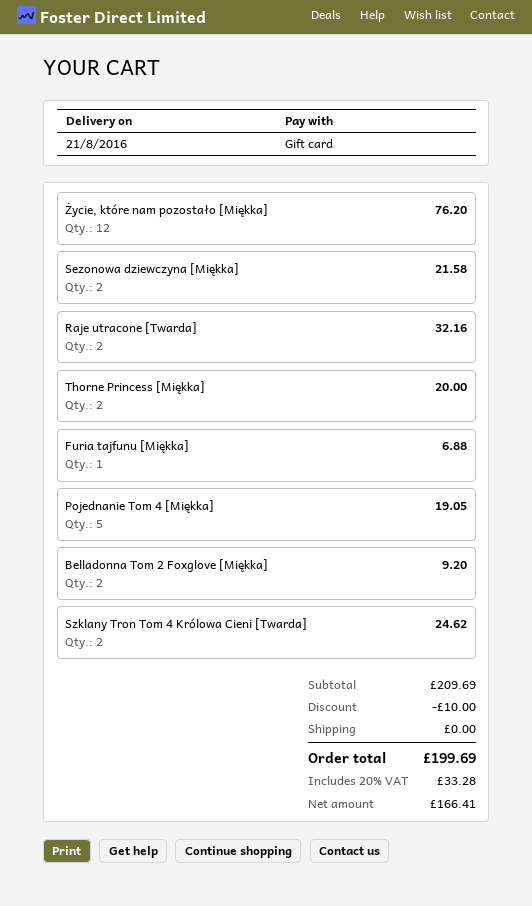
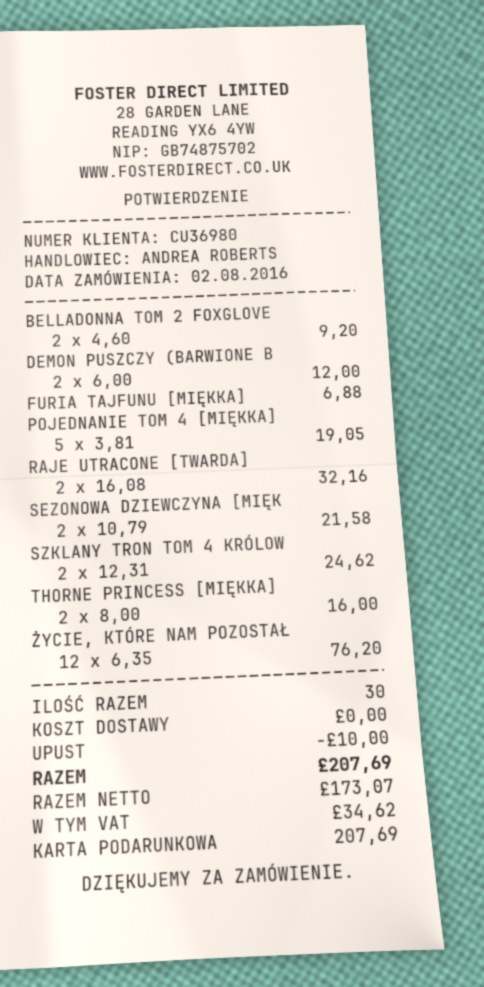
Thorne Princess [Miękka]: 2 for 20.00 -> 2 for 16.00
DEMON PUSZCZY (BARWIONE B: none -> 2 for 12.00
net: 166.41 -> 173.07
tax: 33.28 -> 34.62
total: 199.69 -> 207.69

